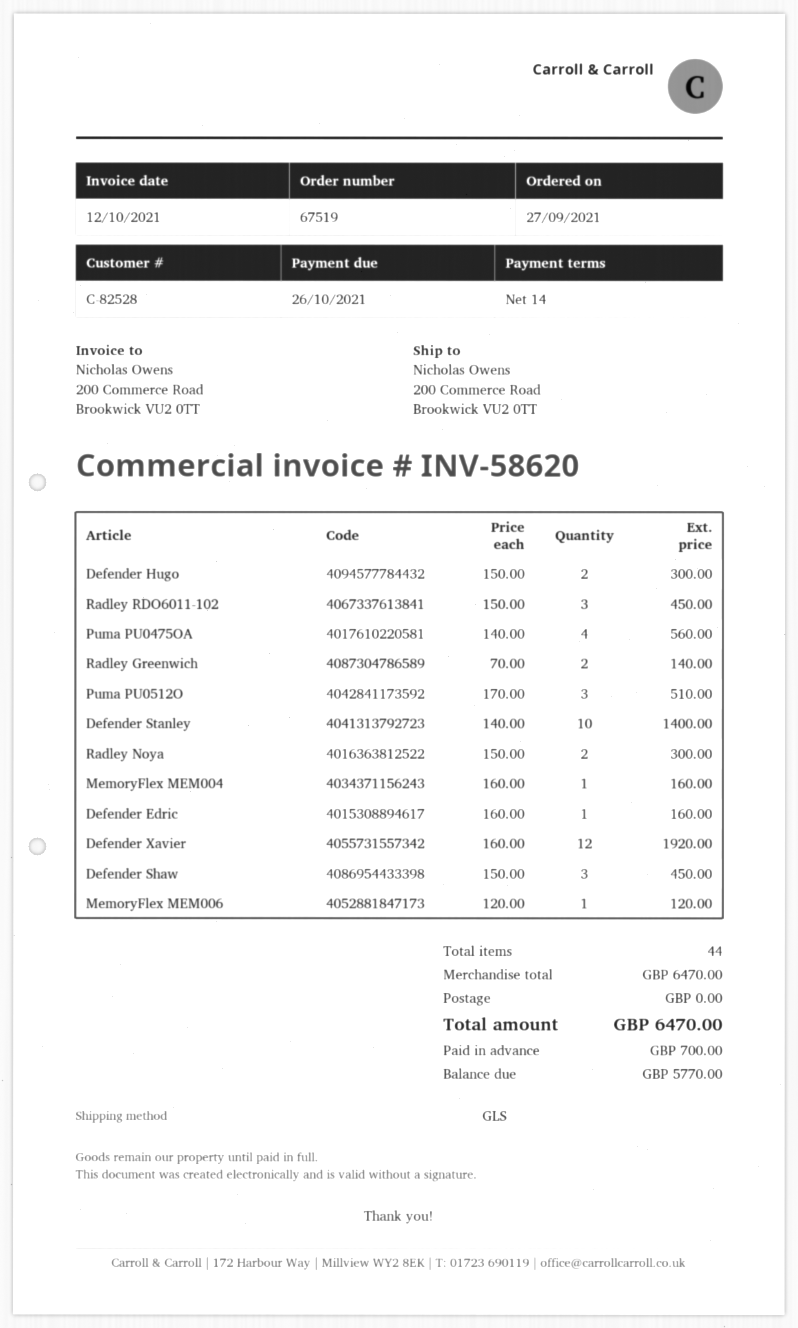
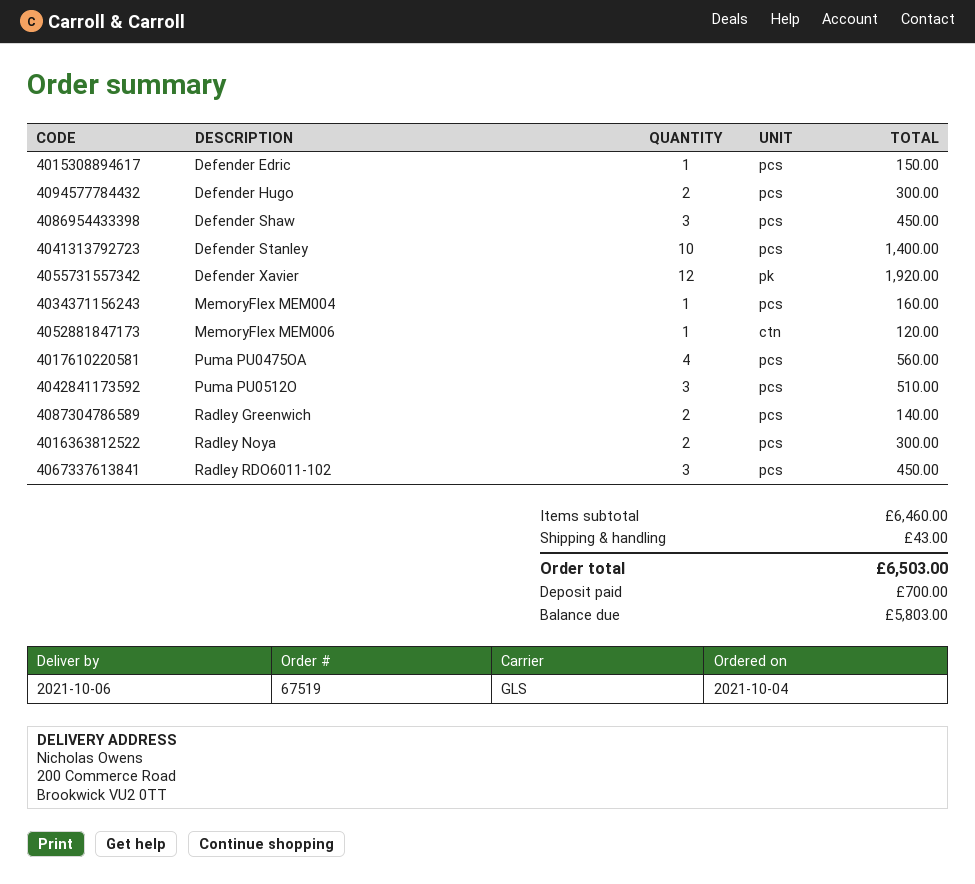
order date: 2021-09-27 -> 2021-10-04
Defender Edric: 1 for 160.00 -> 1 for 150.00
subtotal: 6470.00 -> 6460.00
shipping: 0.00 -> 43.00
total: 6470.00 -> 6503.00
balance: 5770.00 -> 5803.00

